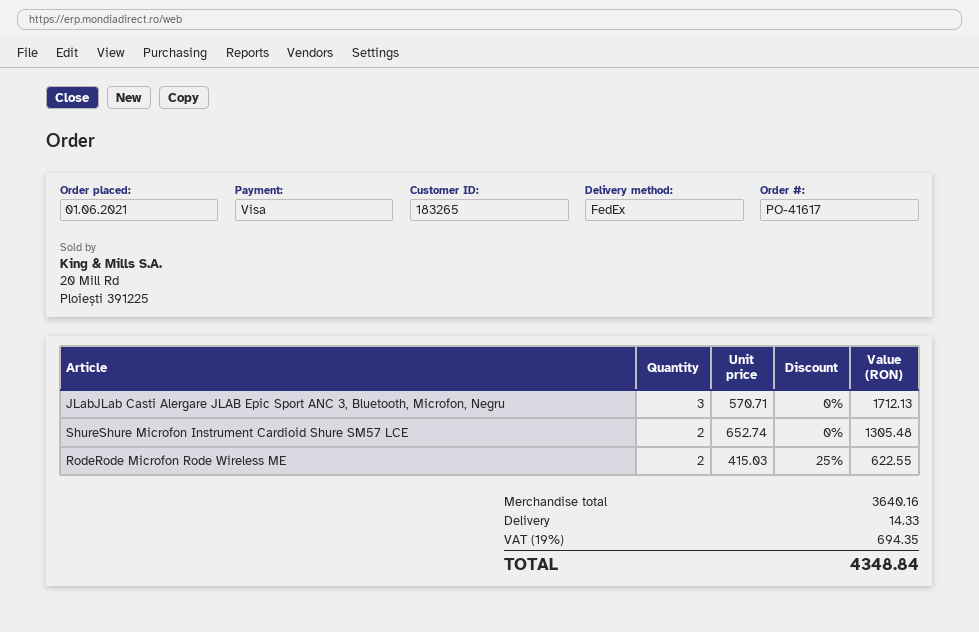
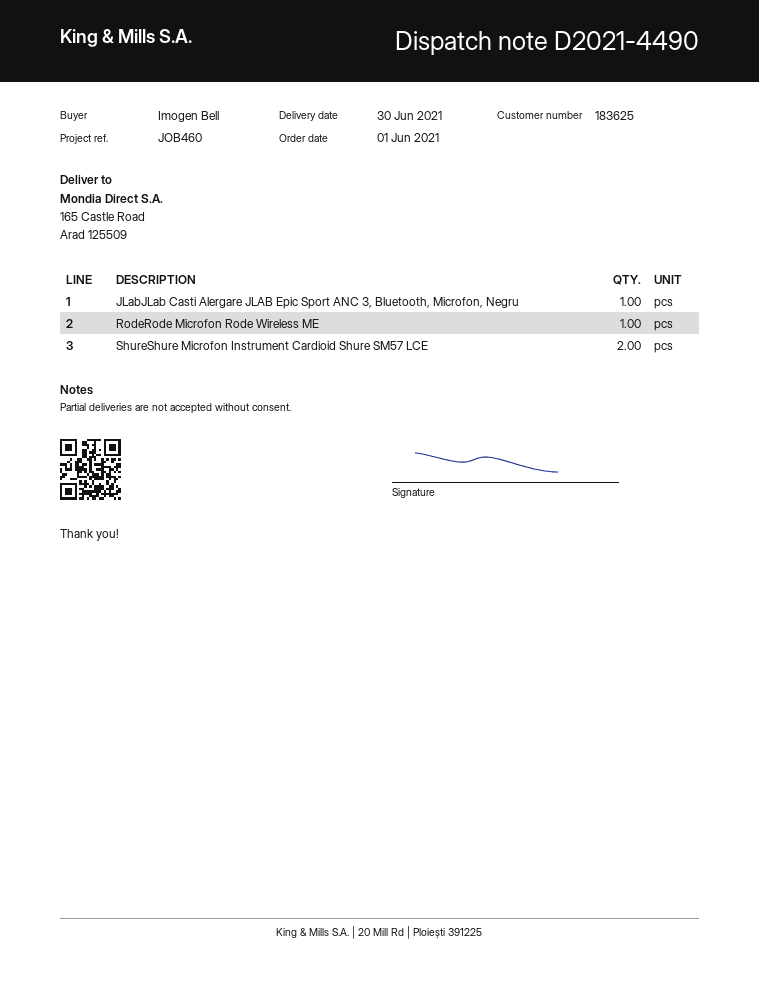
customer number: 183265 -> 183625
JLabJLab Casti Alergare JLAB Epic Sport ANC 3, Bluetooth, Microfon, Negru: 3 -> 1
RodeRode Microfon Rode Wireless ME: 2 -> 1

